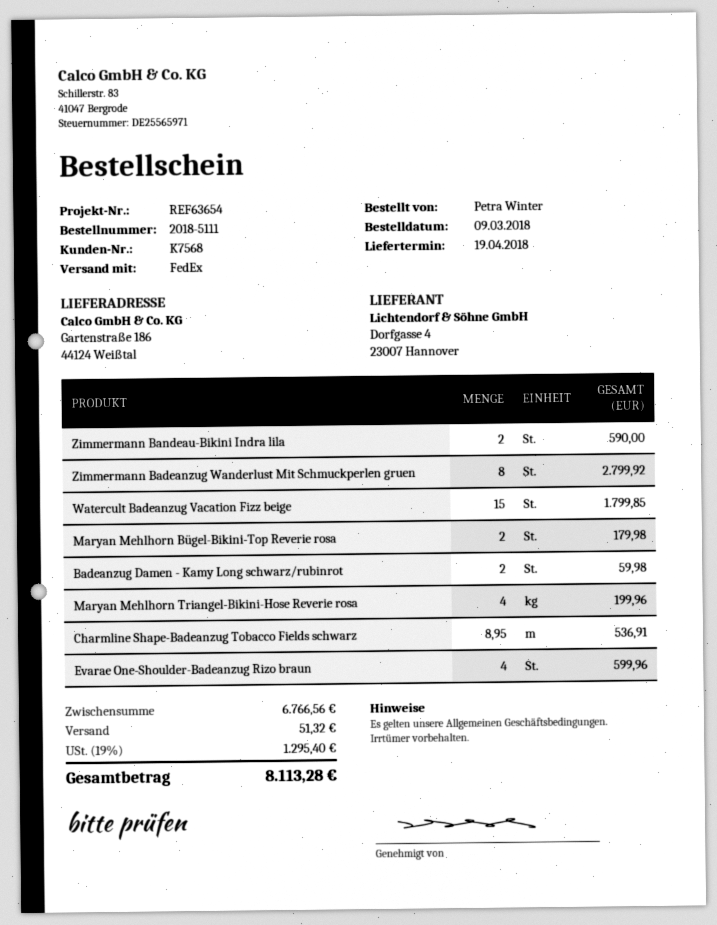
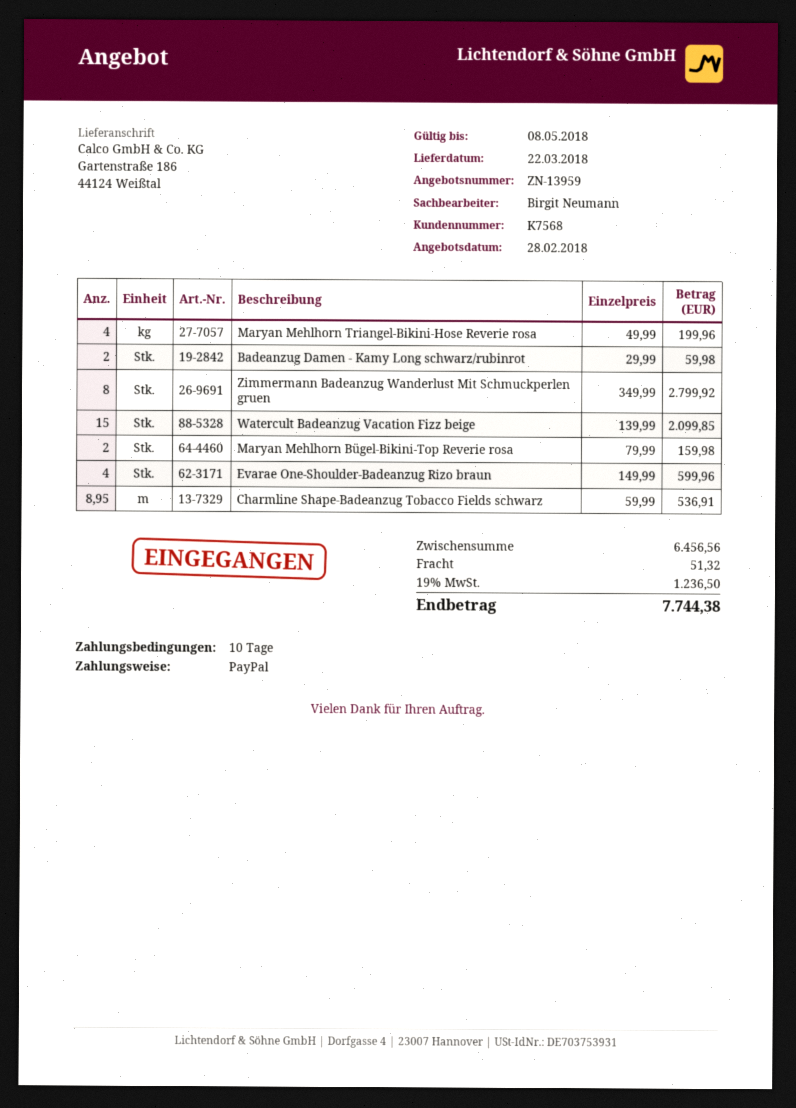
delivery date: 2018-04-19 -> 2018-03-22
Zimmermann Bandeau-Bikini Indra lila: 2 for 590.00 -> none
Watercult Badeanzug Vacation Fizz beige: 15 for 1799.85 -> 15 for 2099.85
Maryan Mehlhorn Bügel-Bikini-Top Reverie rosa: 2 for 179.98 -> 2 for 159.98
subtotal: 6766.56 -> 6456.56
tax: 19% = 1295.40 -> 19% = 1236.50
total: 8113.28 -> 7744.38

